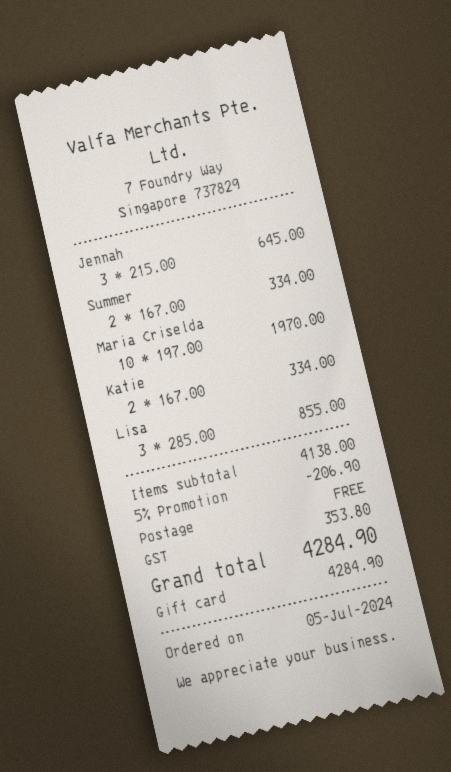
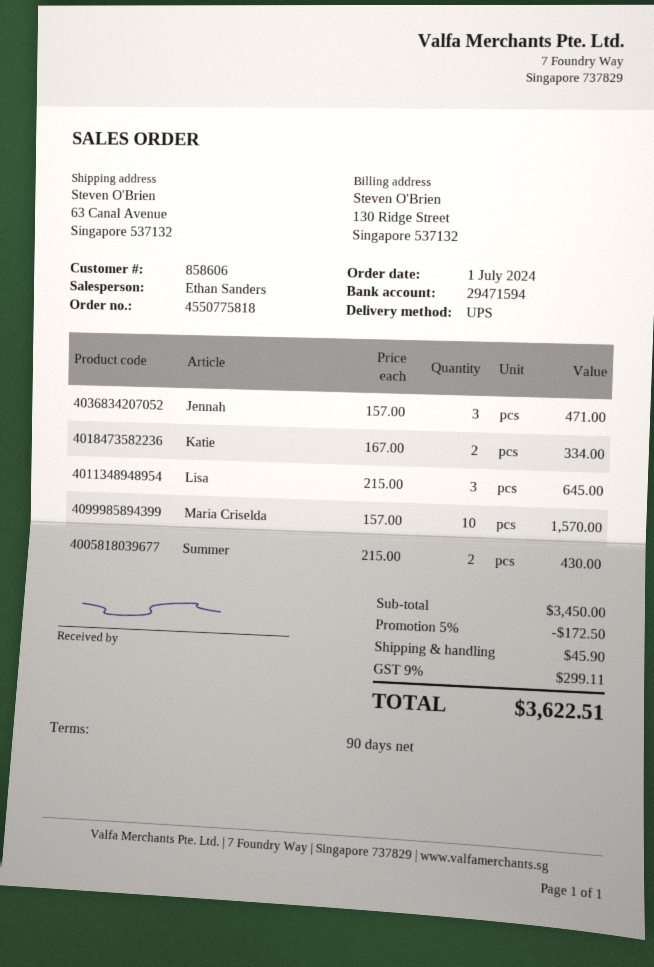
order date: 2024-07-05 -> 2024-07-01
Jennah: 3 x 215.00 = 645.00 -> 3 x 157.00 = 471.00
Summer: 2 x 167.00 = 334.00 -> 2 x 215.00 = 430.00
Maria Criselda: 10 x 197.00 = 1970.00 -> 10 x 157.00 = 1570.00
Lisa: 3 x 285.00 = 855.00 -> 3 x 215.00 = 645.00
subtotal: 4138.00 -> 3450.00
discount: 5% = 206.90 -> 5% = 172.50
shipping: 0.00 -> 45.90
tax: 353.80 -> 299.11
total: 4284.90 -> 3622.51

